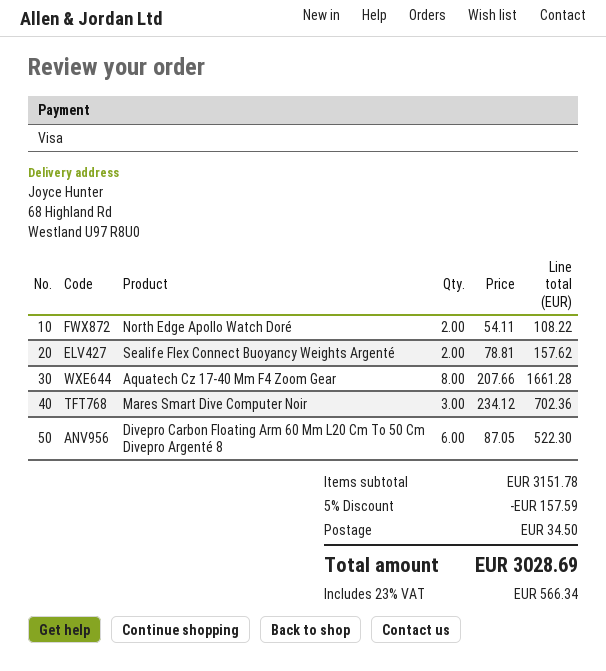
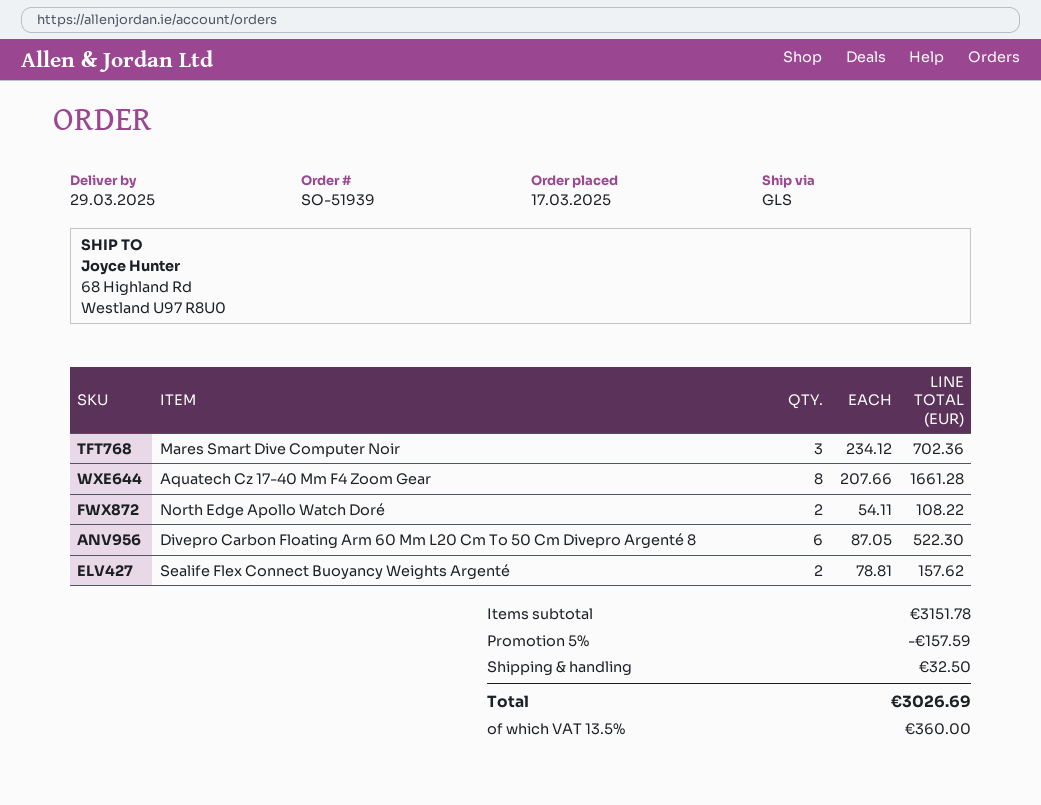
shipping: 34.50 -> 32.50
tax: 23% = 566.34 -> 13.5% = 360.00
total: 3028.69 -> 3026.69

